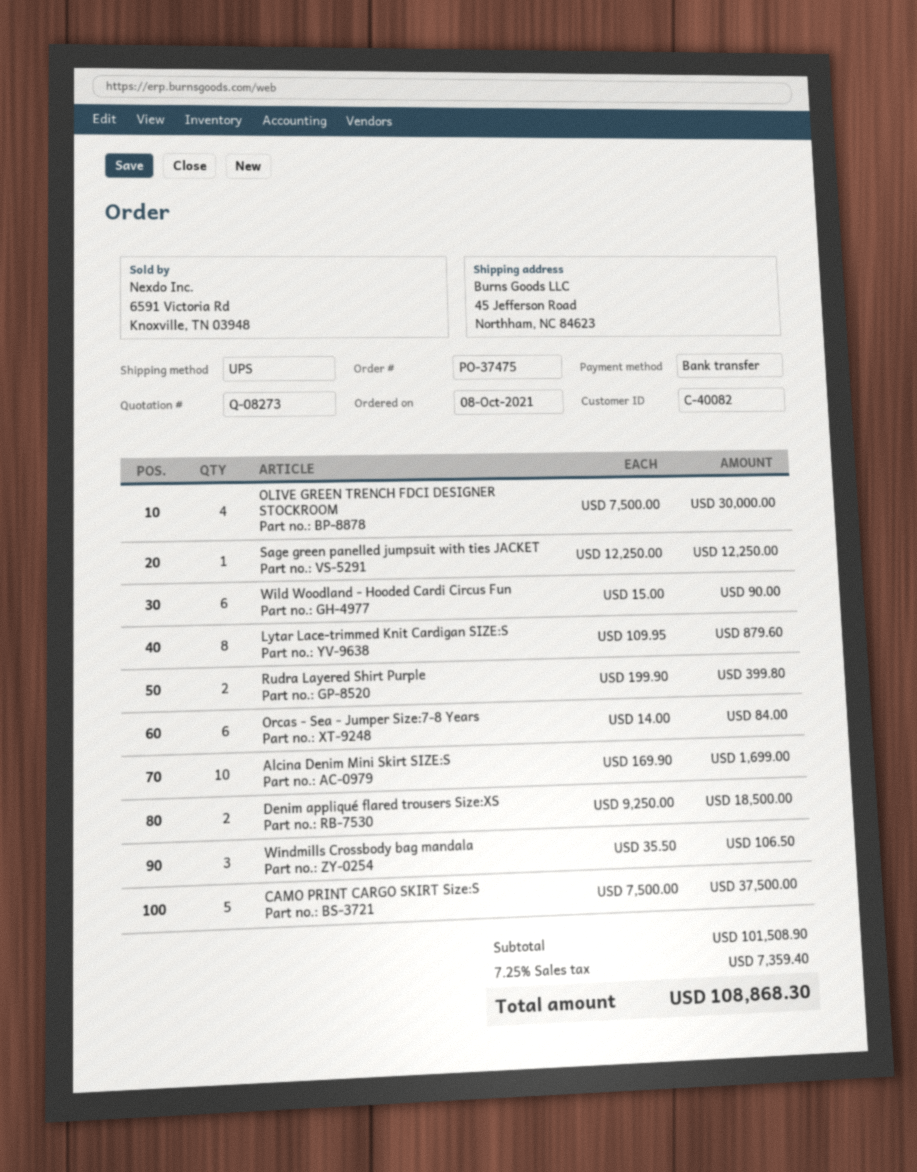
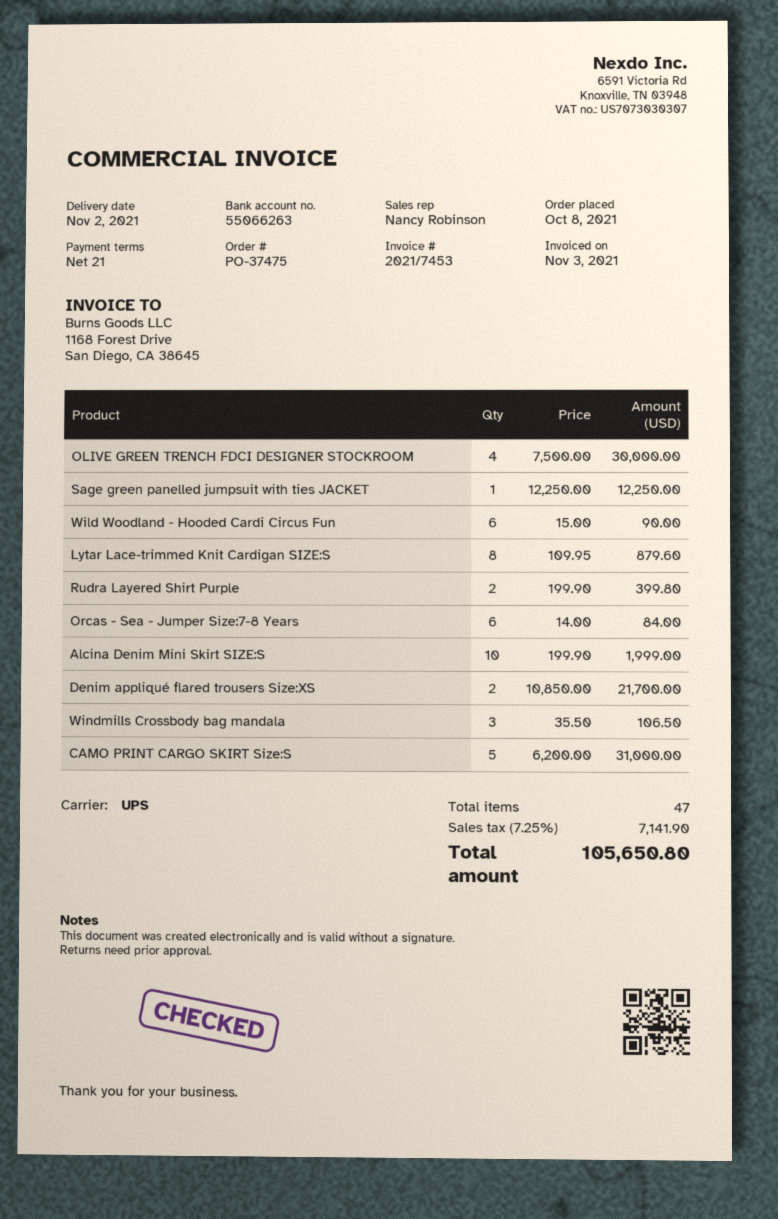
Alcina Denim Mini Skirt SIZE:S: 10 x 169.90 = 1699.00 -> 10 x 199.90 = 1999.00
Denim appliqué flared trousers Size:XS: 2 x 9250.00 = 18500.00 -> 2 x 10850.00 = 21700.00
CAMO PRINT CARGO SKIRT Size:S: 5 x 7500.00 = 37500.00 -> 5 x 6200.00 = 31000.00
tax: 7.25% = 7359.40 -> 7.25% = 7141.90
total: 108868.30 -> 105650.80

